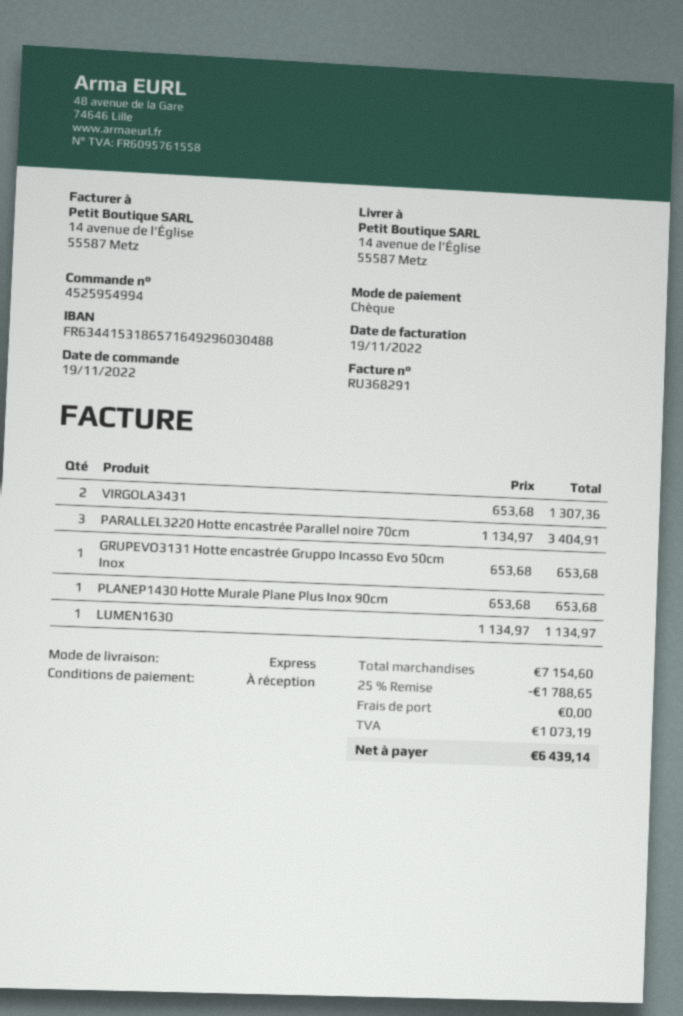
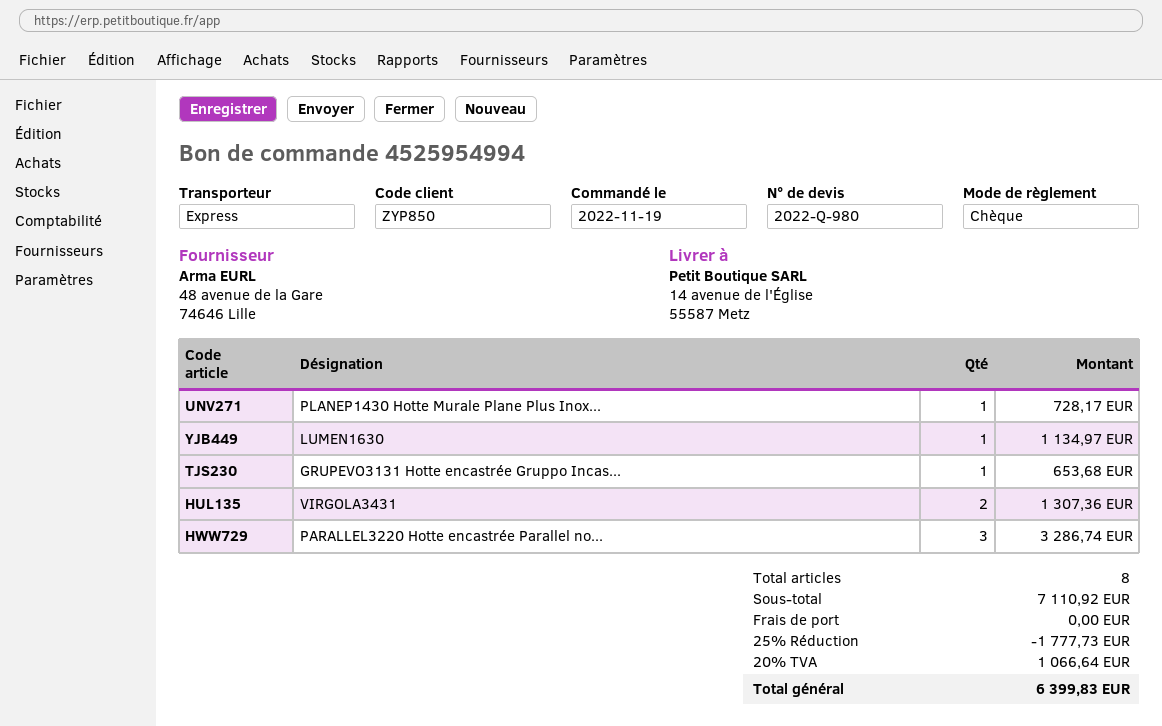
PARALLEL3220 Hotte encastrée Parallel noire 70cm: 3 for 3404.91 -> 3 for 3286.74
PLANEP1430 Hotte Murale Plane Plus Inox 90cm: 1 for 653.68 -> 1 for 728.17
subtotal: 7154.60 -> 7110.92
discount: 25% = 1788.65 -> 25% = 1777.73
tax: 1073.19 -> 1066.64
total: 6439.14 -> 6399.83

